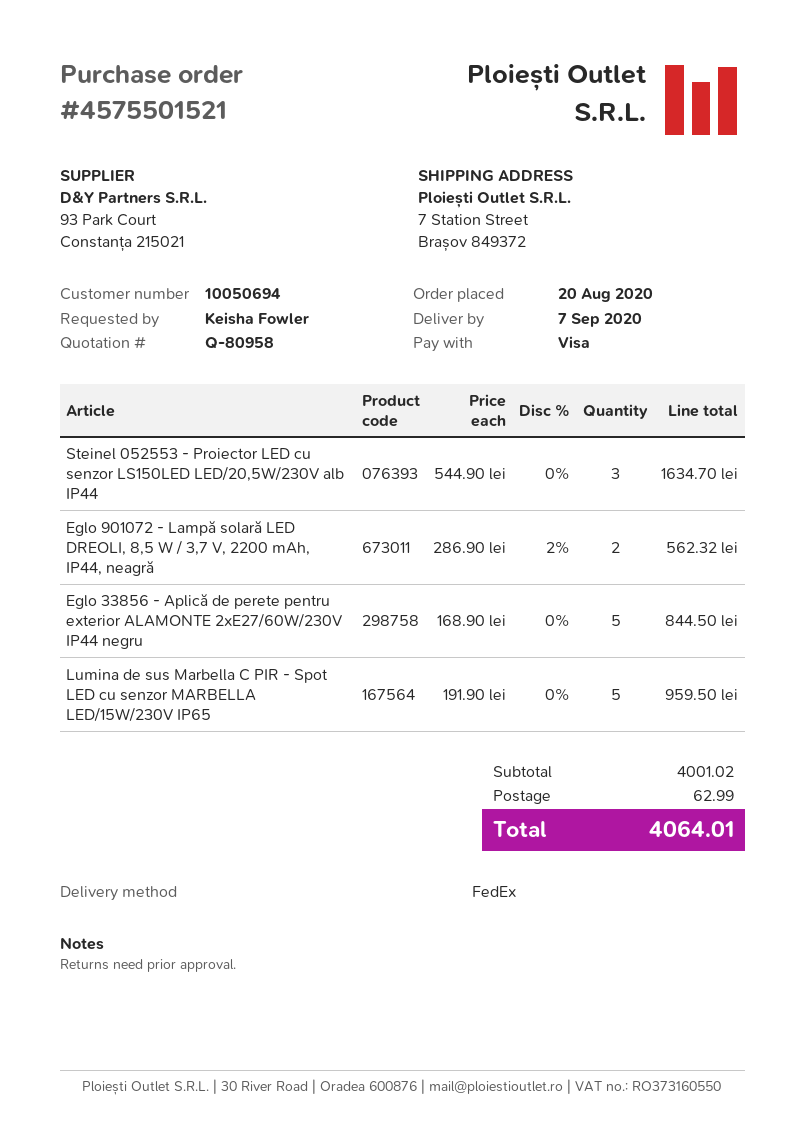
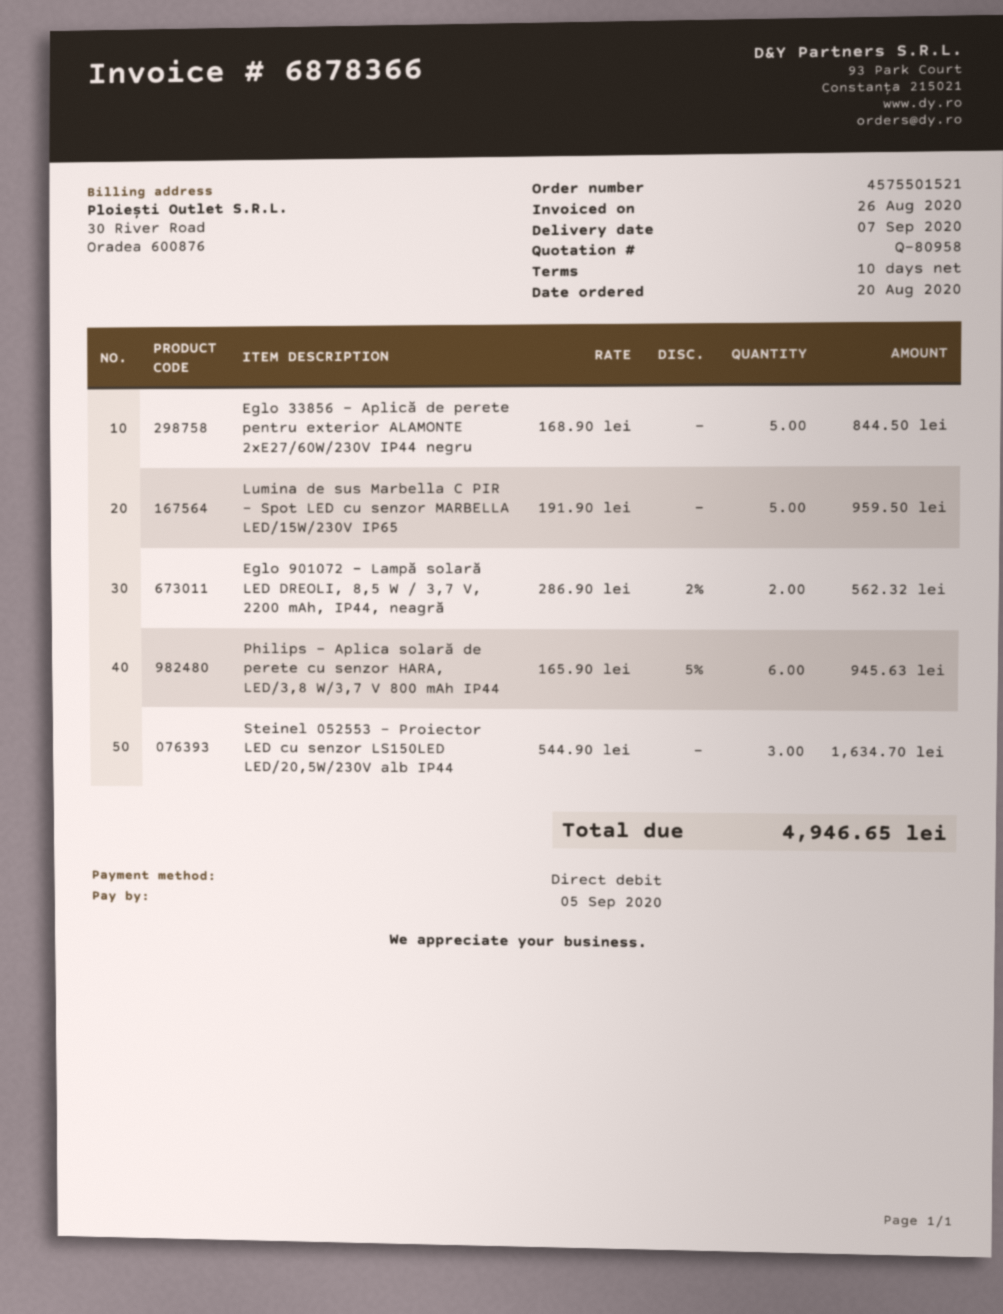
payment method: Visa -> direct debit
Philips - Aplica solară de perete cu senzor HARA, LED/3,8 W/3,7 V 800 mAh IP44: none -> 6 x 165.90 - 5% = 945.63
shipping: 62.99 -> none
total: 4064.01 -> 4946.65

